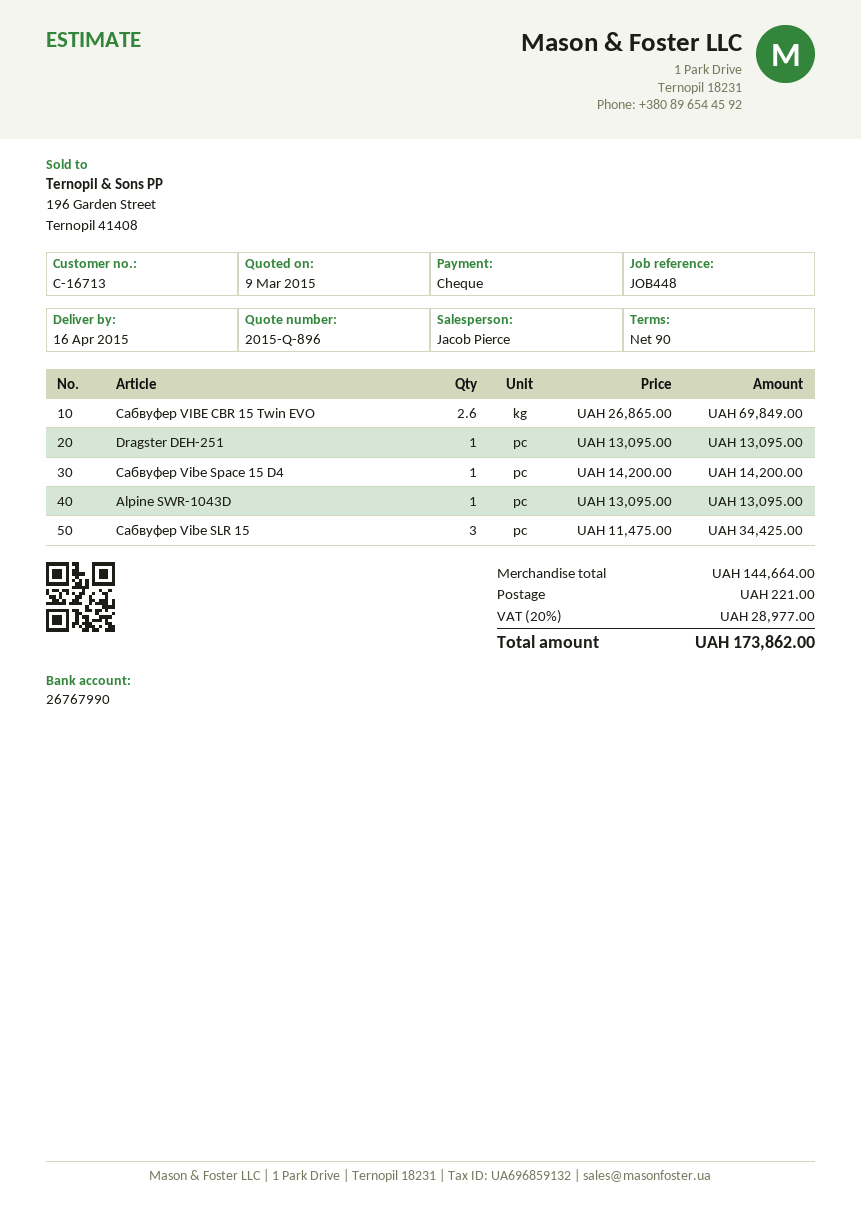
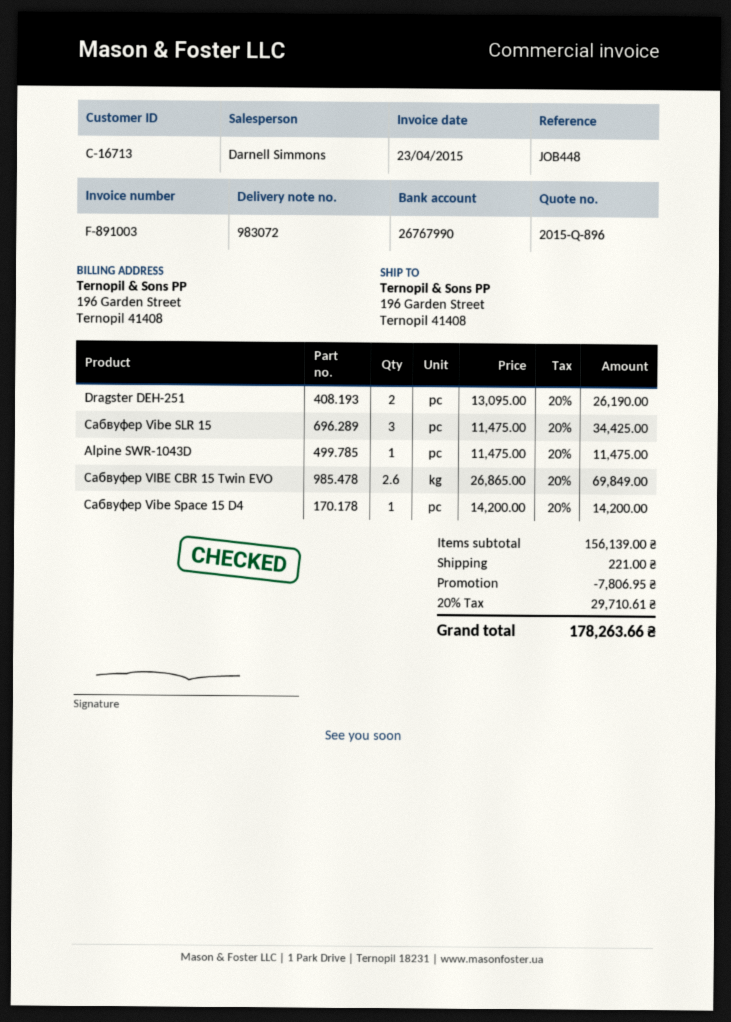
sales rep: Jacob Pierce -> Darnell Simmons
Dragster DEH-251: 1 x 13095.00 = 13095.00 -> 2 x 13095.00 = 26190.00
Alpine SWR-1043D: 1 x 13095.00 = 13095.00 -> 1 x 11475.00 = 11475.00
subtotal: 144664.00 -> 156139.00
discount: none -> 7806.95
tax: 20% = 28977.00 -> 20% = 29710.61
total: 173862.00 -> 178263.66

